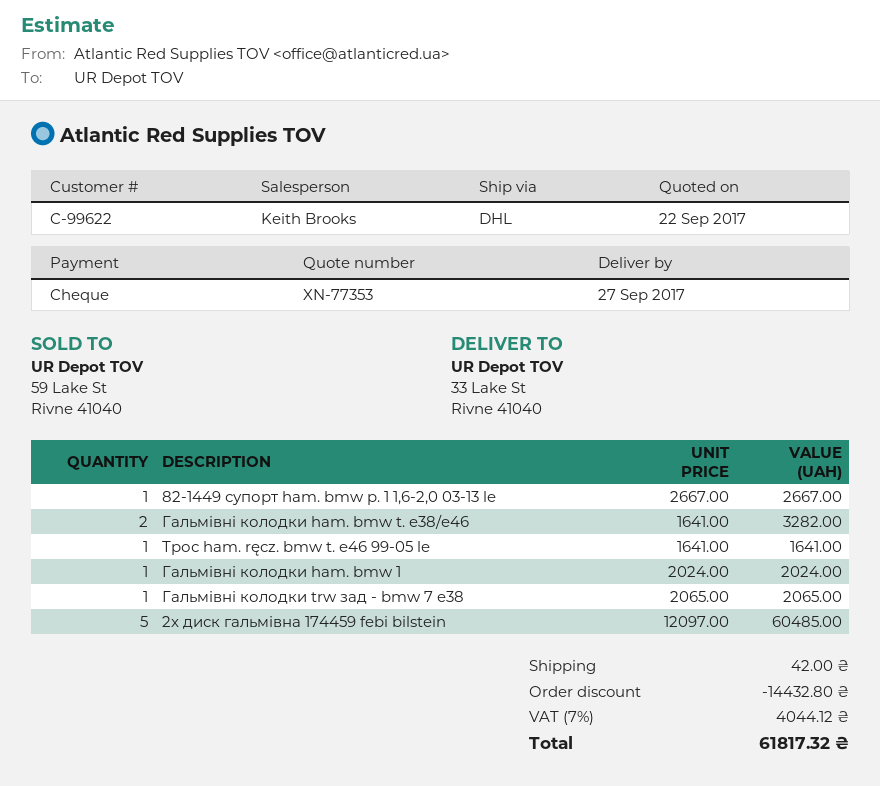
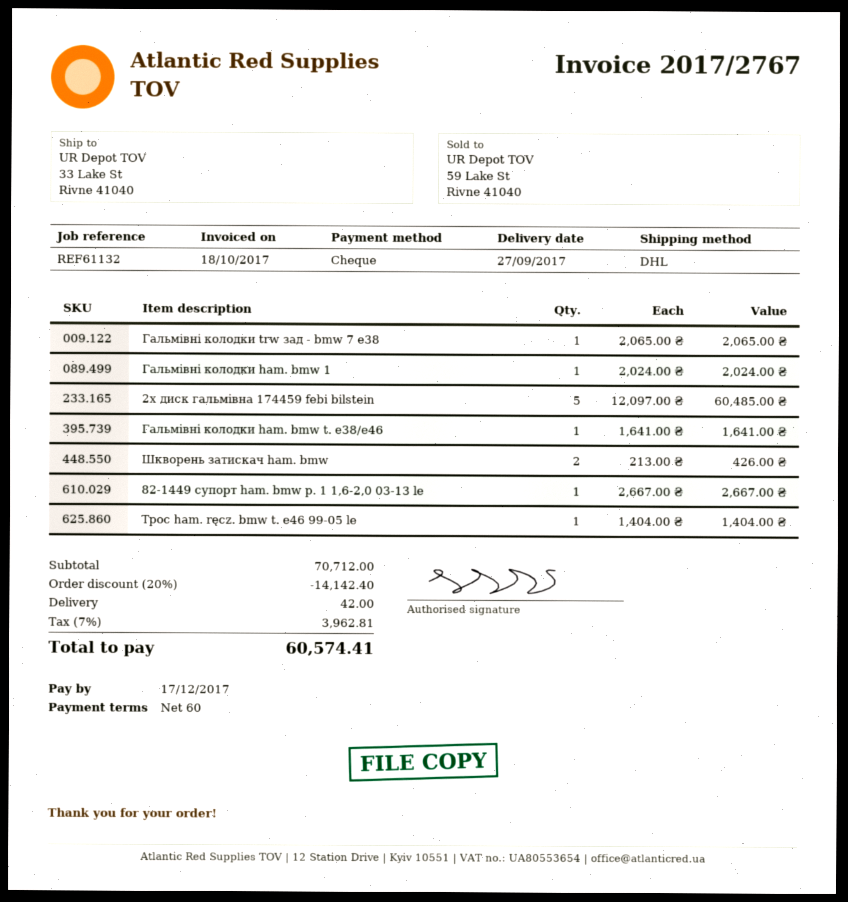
Гальмівні колодки ham. bmw t. e38/e46: 2 x 1641.00 = 3282.00 -> 1 x 1641.00 = 1641.00
Трос ham. ręcz. bmw t. e46 99-05 le: 1 x 1641.00 = 1641.00 -> 1 x 1404.00 = 1404.00
Шкворень затискач ham. bmw: none -> 2 x 213.00 = 426.00
discount: 14432.80 -> 14142.40
tax: 7% = 4044.12 -> 7% = 3962.81
total: 61817.32 -> 60574.41

